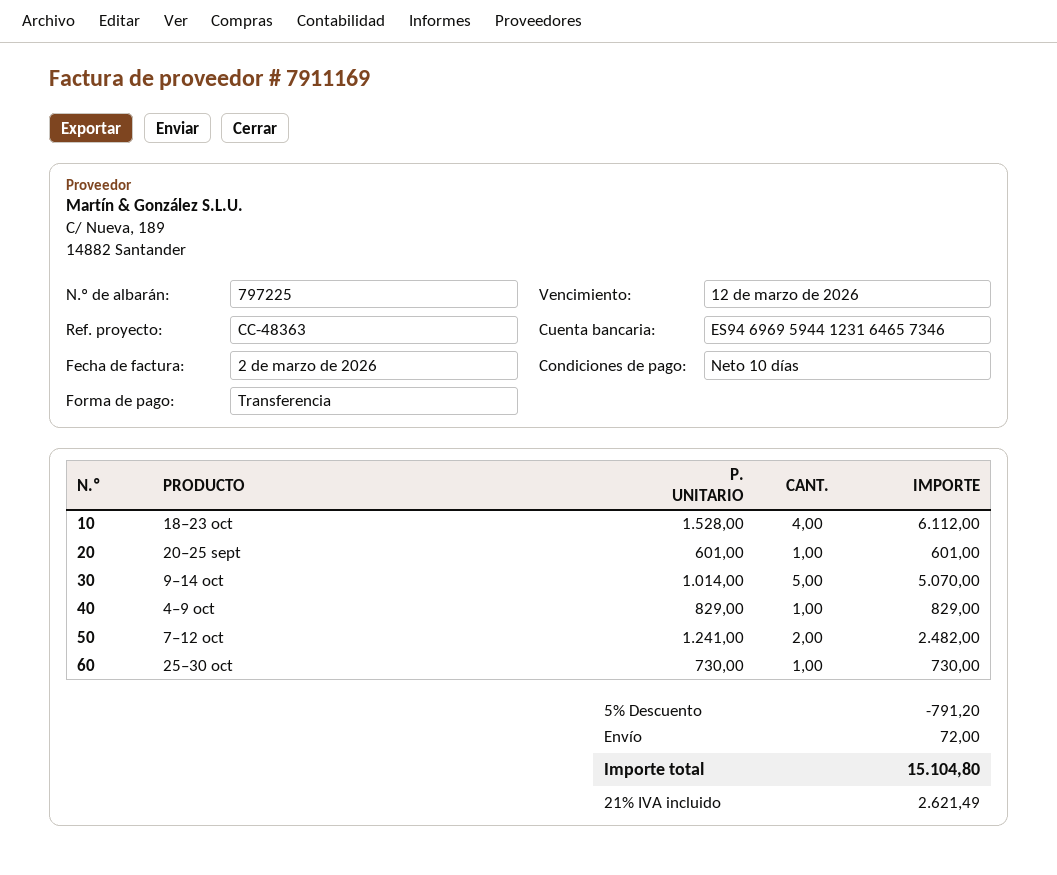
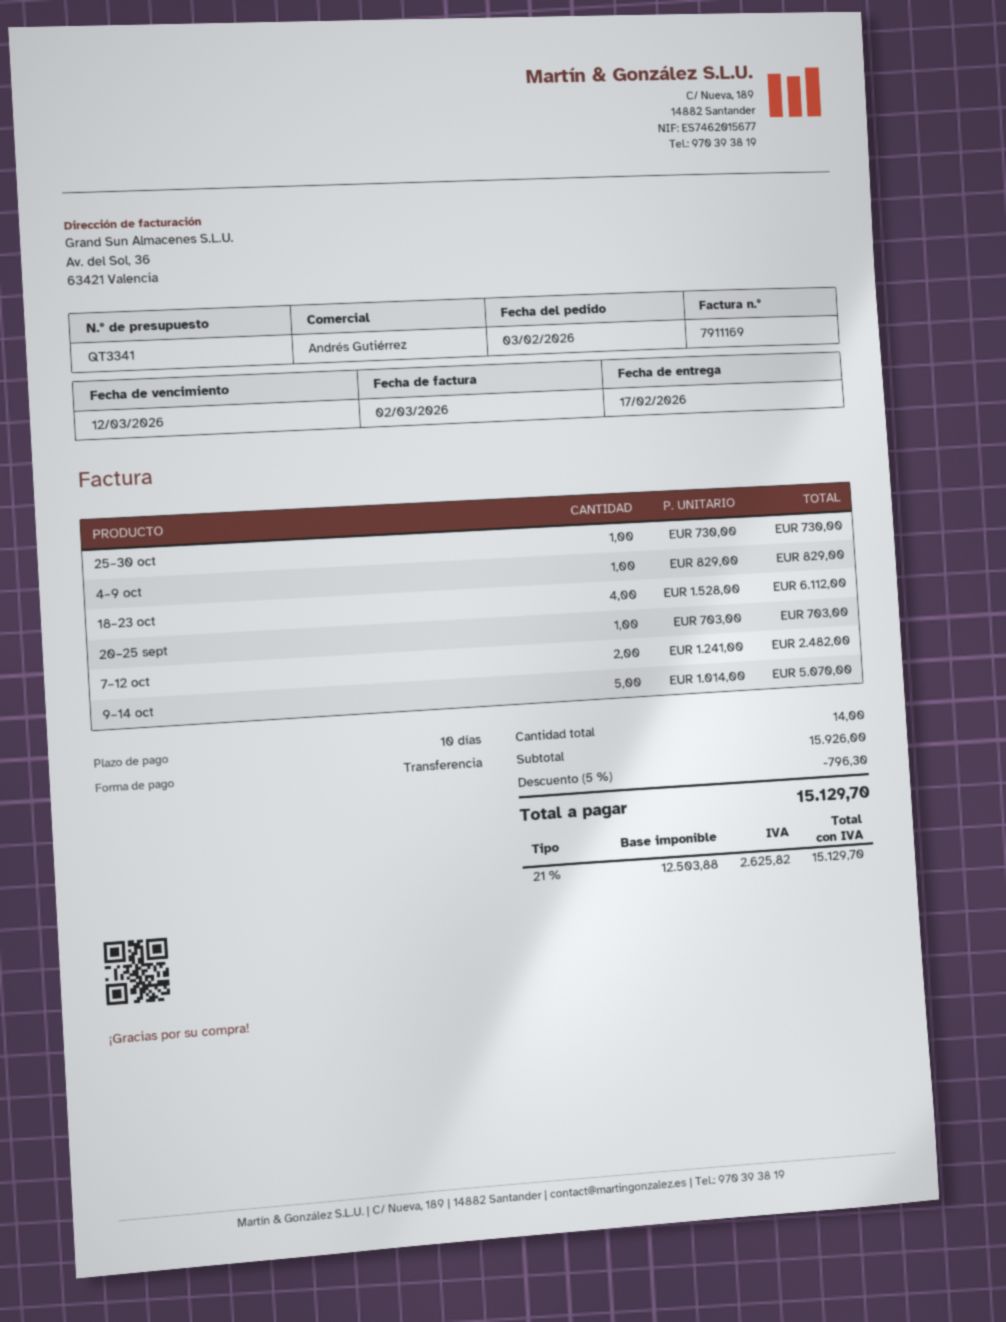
20–25 sept: 1 x 601.00 = 601.00 -> 1 x 703.00 = 703.00
discount: 5% = 791.20 -> 5% = 796.30
shipping: 72.00 -> none
tax: 21% = 2621.49 -> 21% = 2625.82
total: 15104.80 -> 15129.70

